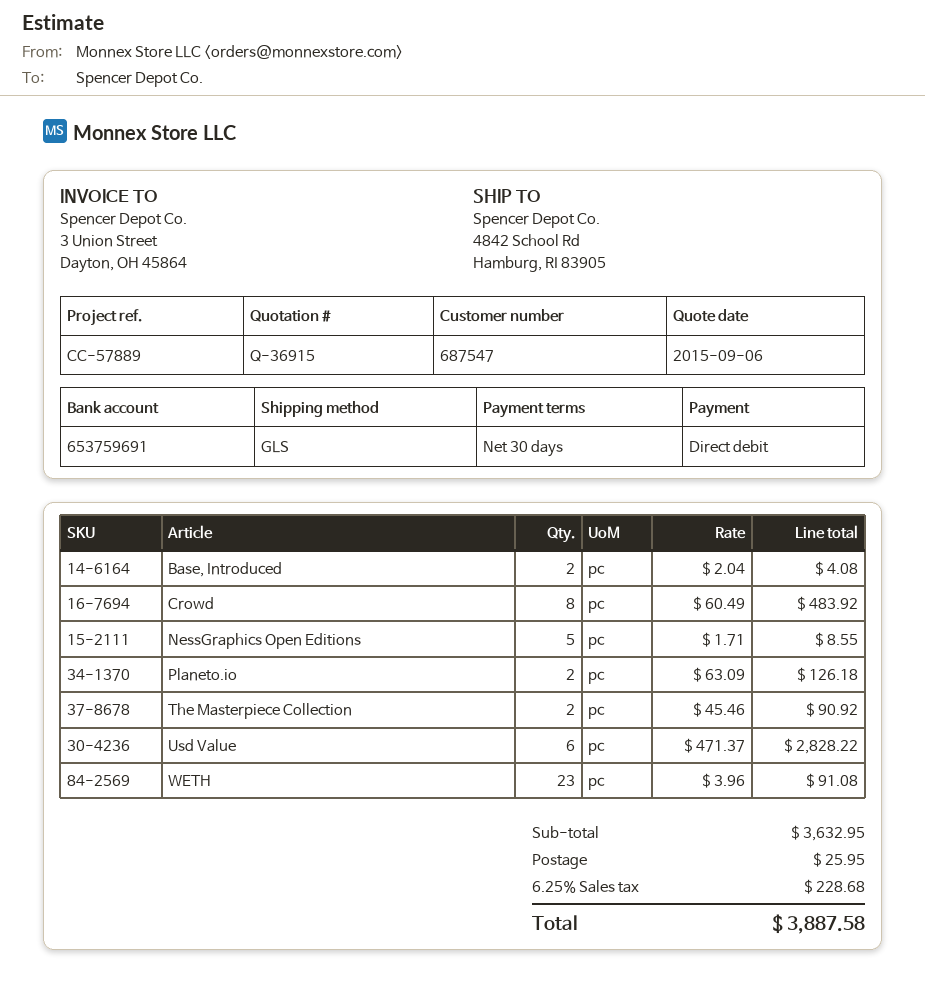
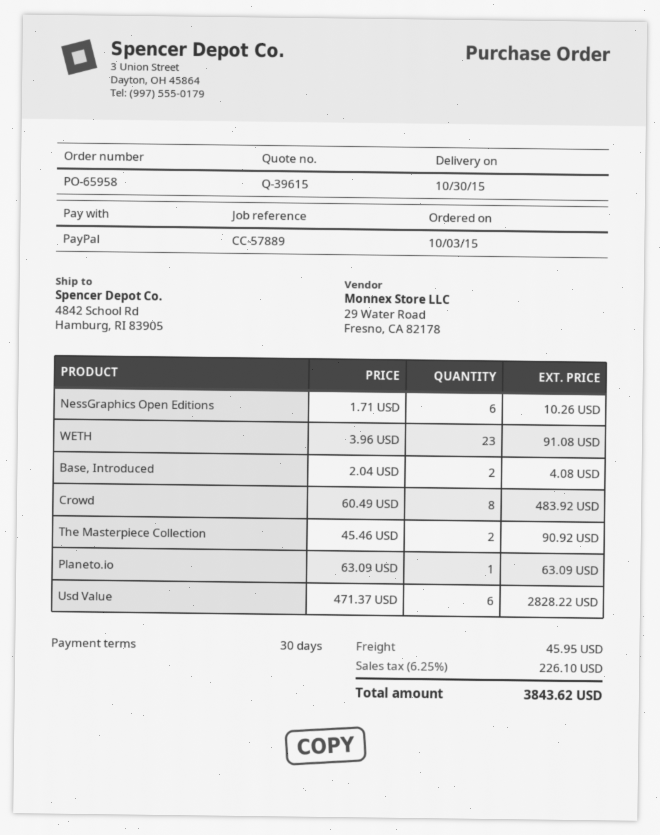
quote number: Q-36915 -> Q-39615
payment method: direct debit -> PayPal
NessGraphics Open Editions: 5 x 1.71 = 8.55 -> 6 x 1.71 = 10.26
Planeto.io: 2 x 63.09 = 126.18 -> 1 x 63.09 = 63.09
shipping: 25.95 -> 45.95
tax: 6.25% = 228.68 -> 6.25% = 226.10
total: 3887.58 -> 3843.62

